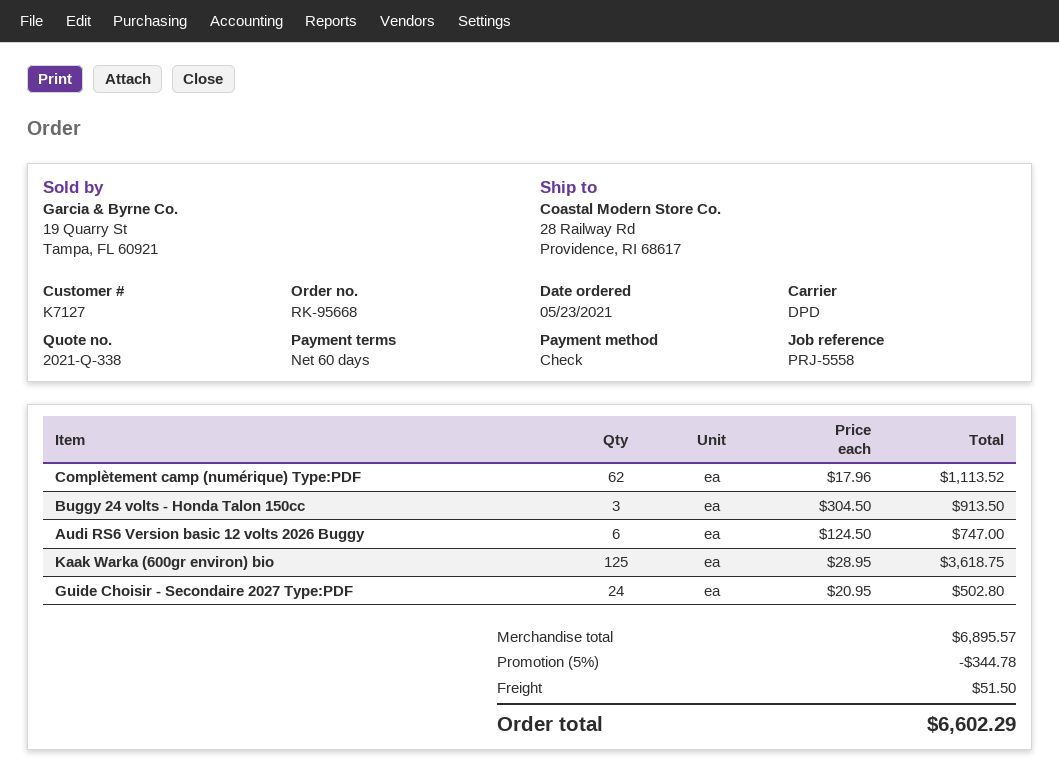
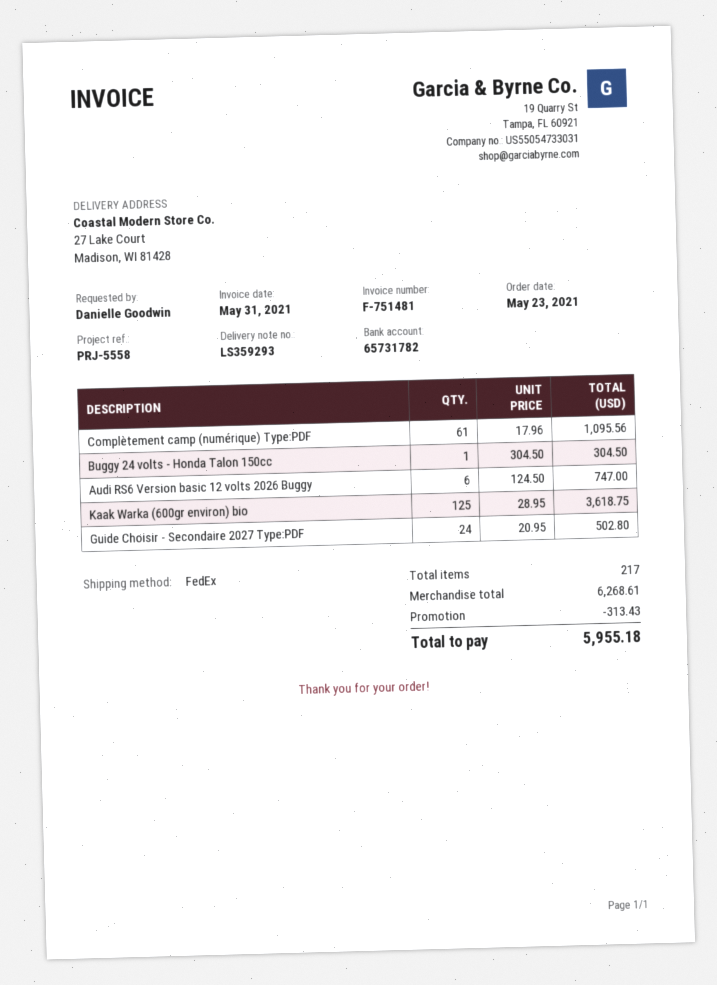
shipping method: DPD -> FedEx
ship to: 28 Railway Rd, Providence, RI 68617 -> 27 Lake Court, Madison, WI 81428
Complètement camp (numérique) Type:PDF: 62 x 17.96 = 1113.52 -> 61 x 17.96 = 1095.56
Buggy 24 volts - Honda Talon 150cc: 3 x 304.50 = 913.50 -> 1 x 304.50 = 304.50
subtotal: 6895.57 -> 6268.61
discount: 344.78 -> 313.43
shipping: 51.50 -> none
total: 6602.29 -> 5955.18

